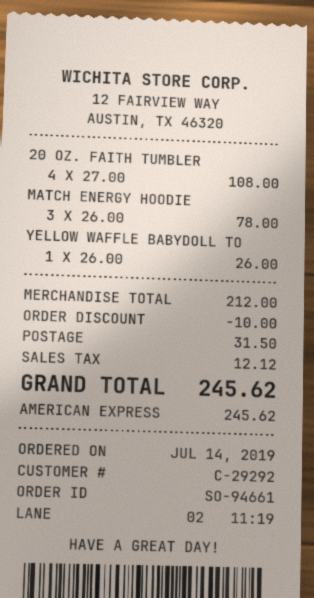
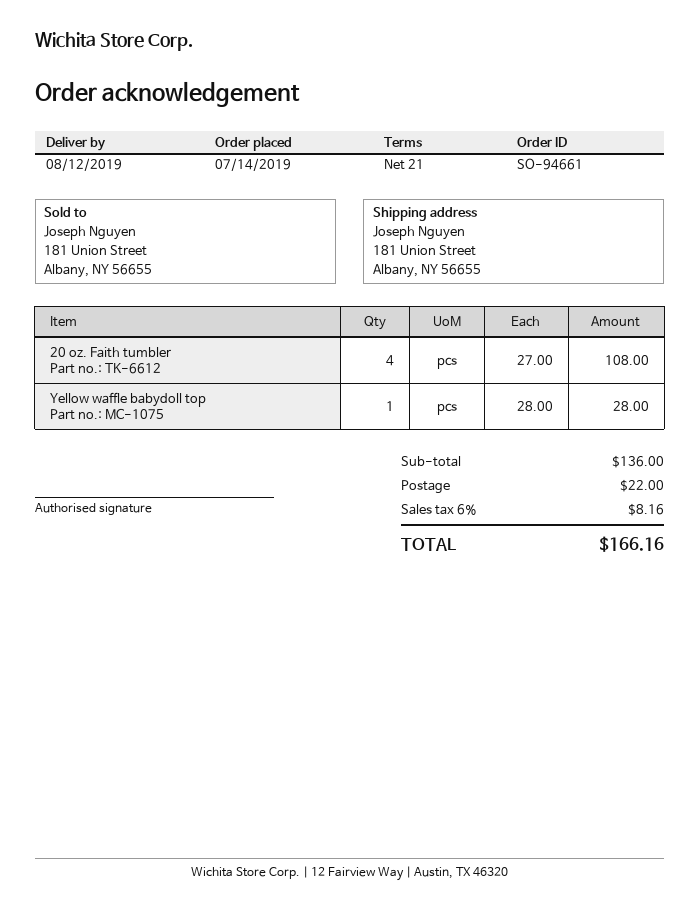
MATCH ENERGY HOODIE: 3 x 26.00 = 78.00 -> none
YELLOW WAFFLE BABYDOLL TO: 1 x 26.00 = 26.00 -> 1 x 28.00 = 28.00
subtotal: 212.00 -> 136.00
discount: 10.00 -> none
shipping: 31.50 -> 22.00
tax: 12.12 -> 8.16
total: 245.62 -> 166.16

